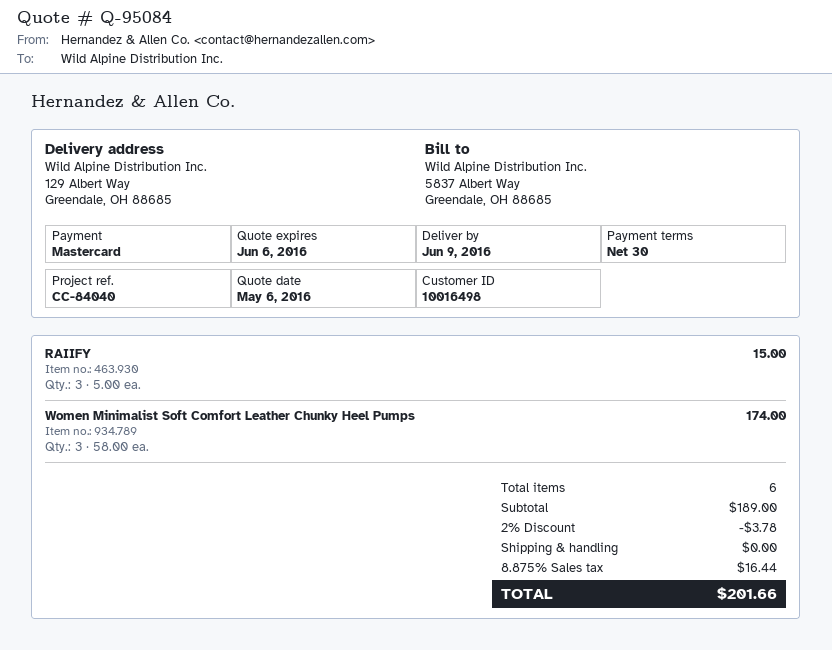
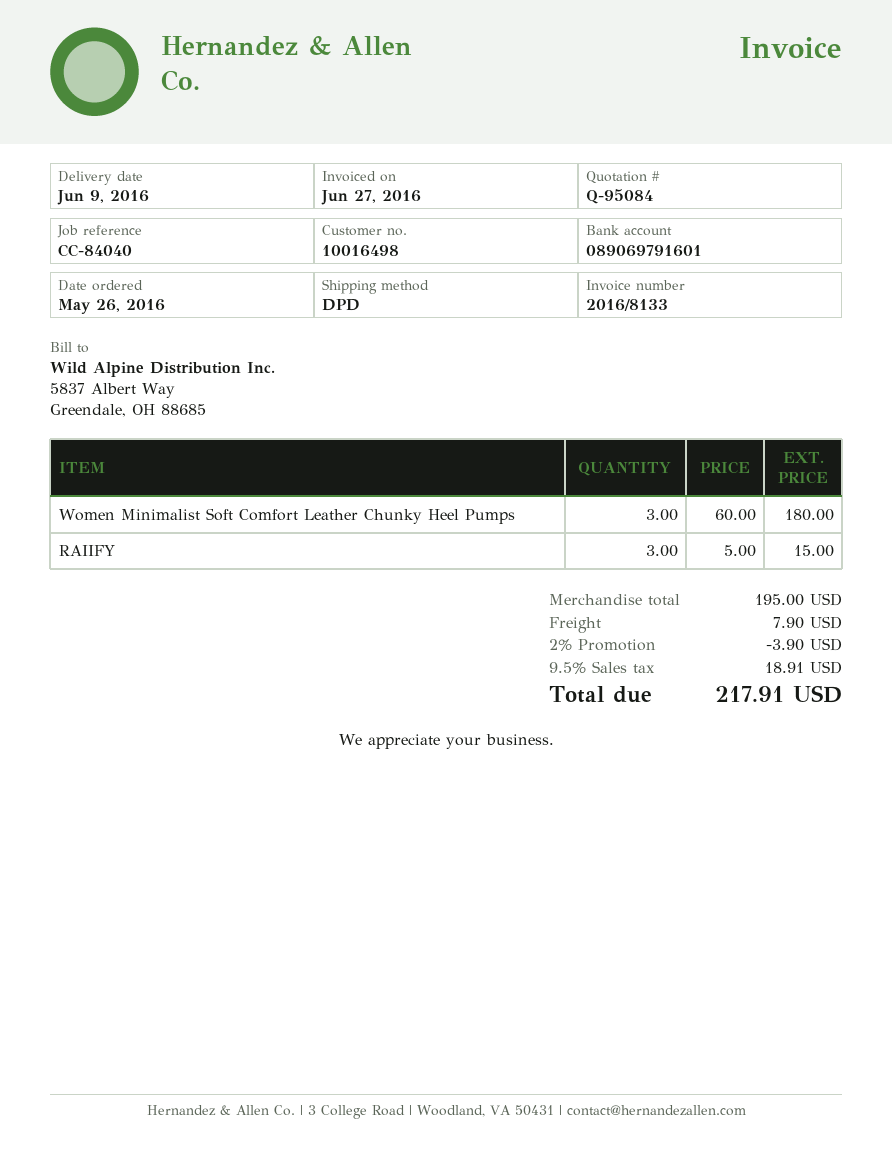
Women Minimalist Soft Comfort Leather Chunky Heel Pumps: 3 x 58.00 = 174.00 -> 3 x 60.00 = 180.00
subtotal: 189.00 -> 195.00
discount: 2% = 3.78 -> 2% = 3.90
shipping: 0.00 -> 7.90
tax: 8.875% = 16.44 -> 9.5% = 18.91
total: 201.66 -> 217.91

